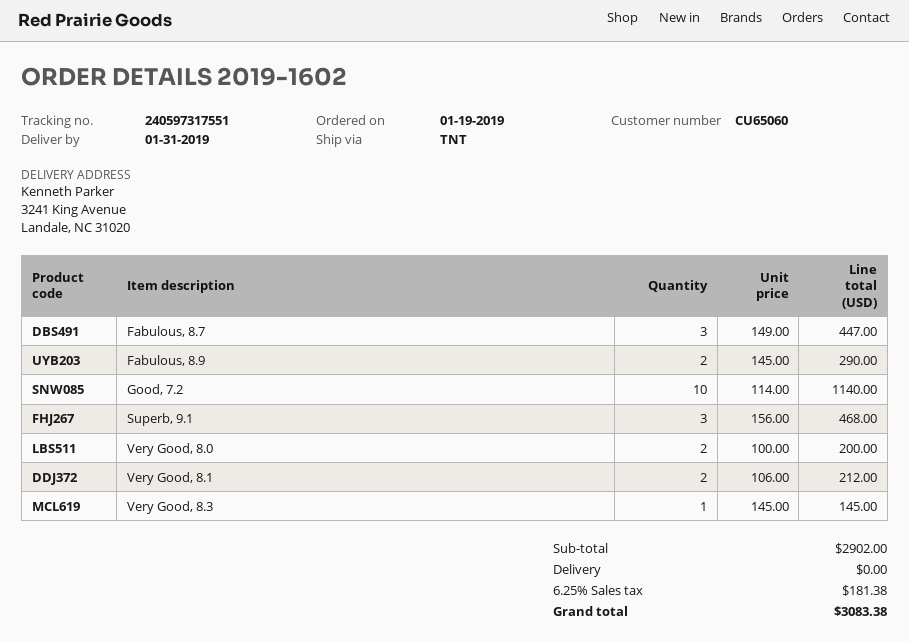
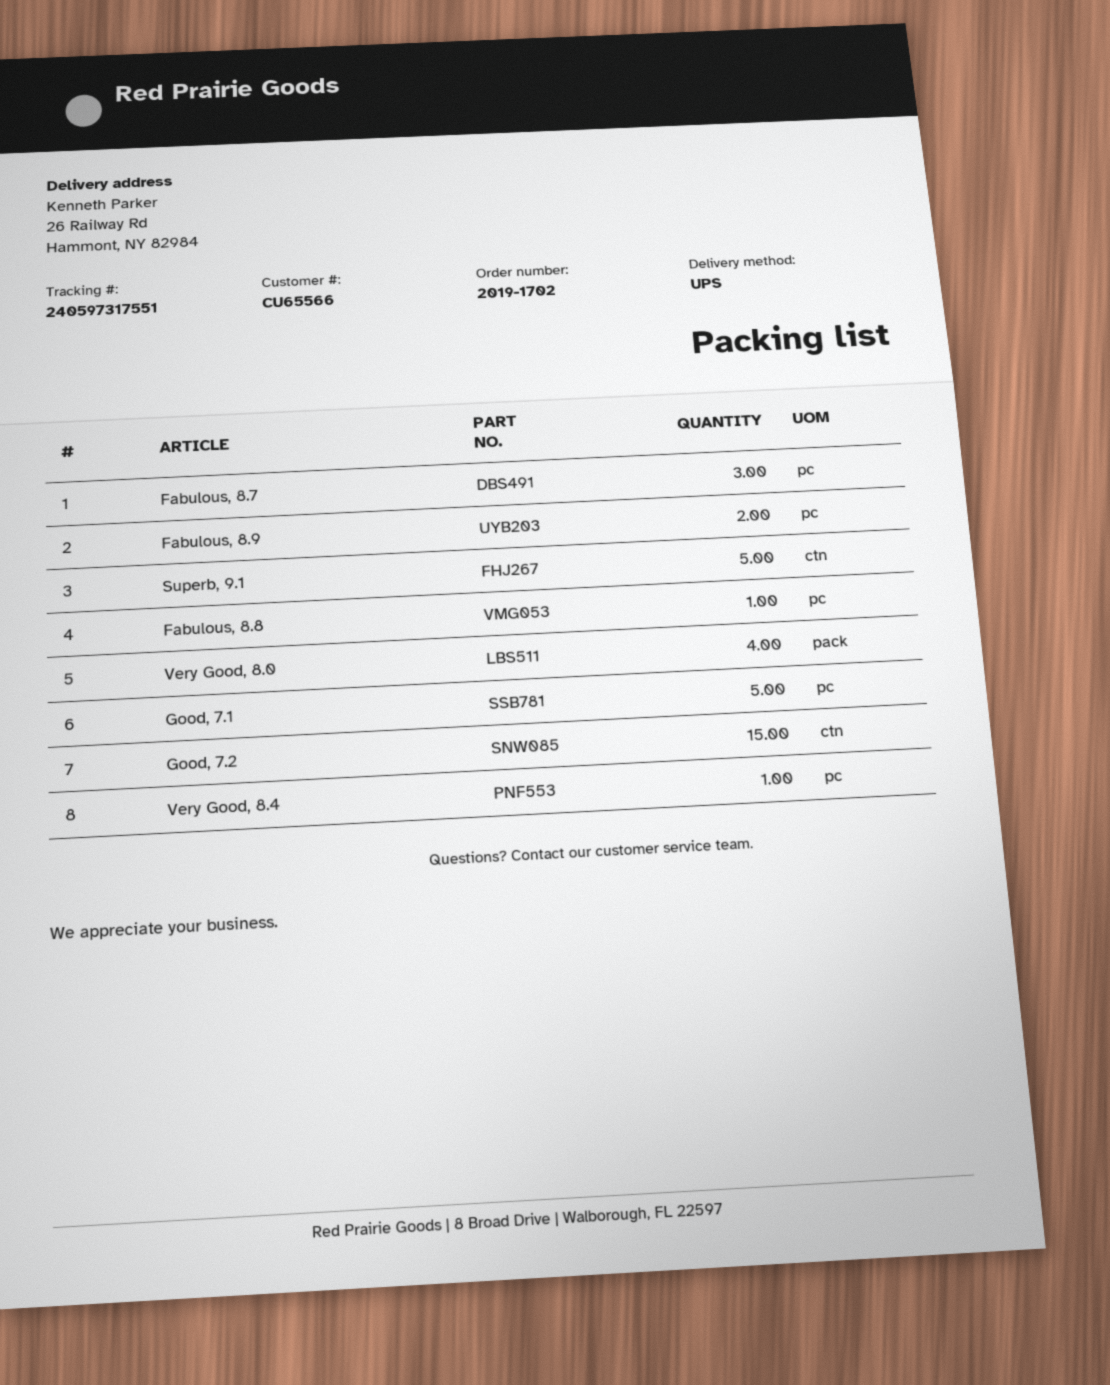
order number: 2019-1602 -> 2019-1702
customer number: CU65060 -> CU65566
shipping method: TNT -> UPS
ship to: 3241 King Avenue, Landale, NC 31020 -> 26 Railway Rd, Hammont, NY 82984
Good, 7.2: 10 -> 15
Superb, 9.1: 3 -> 5
Very Good, 8.0: 2 -> 4
Very Good, 8.1: 2 -> none
Very Good, 8.3: 1 -> none
Fabulous, 8.8: none -> 1
Good, 7.1: none -> 5
Very Good, 8.4: none -> 1

